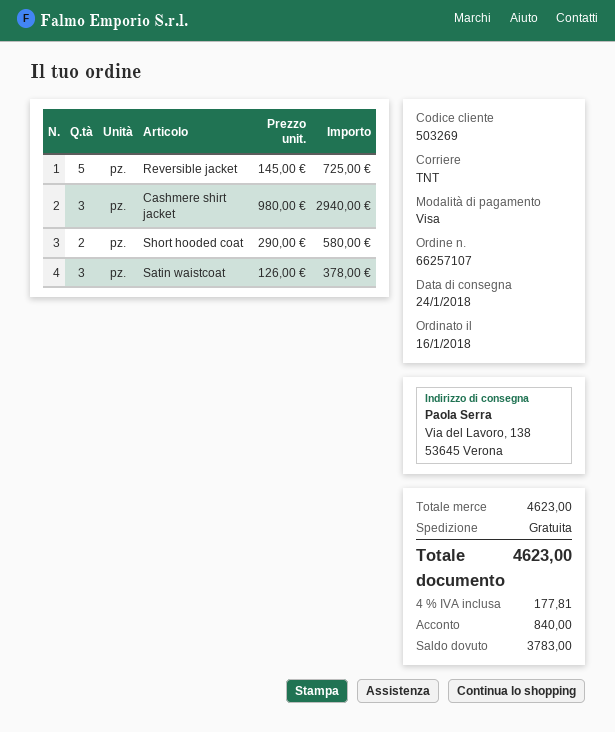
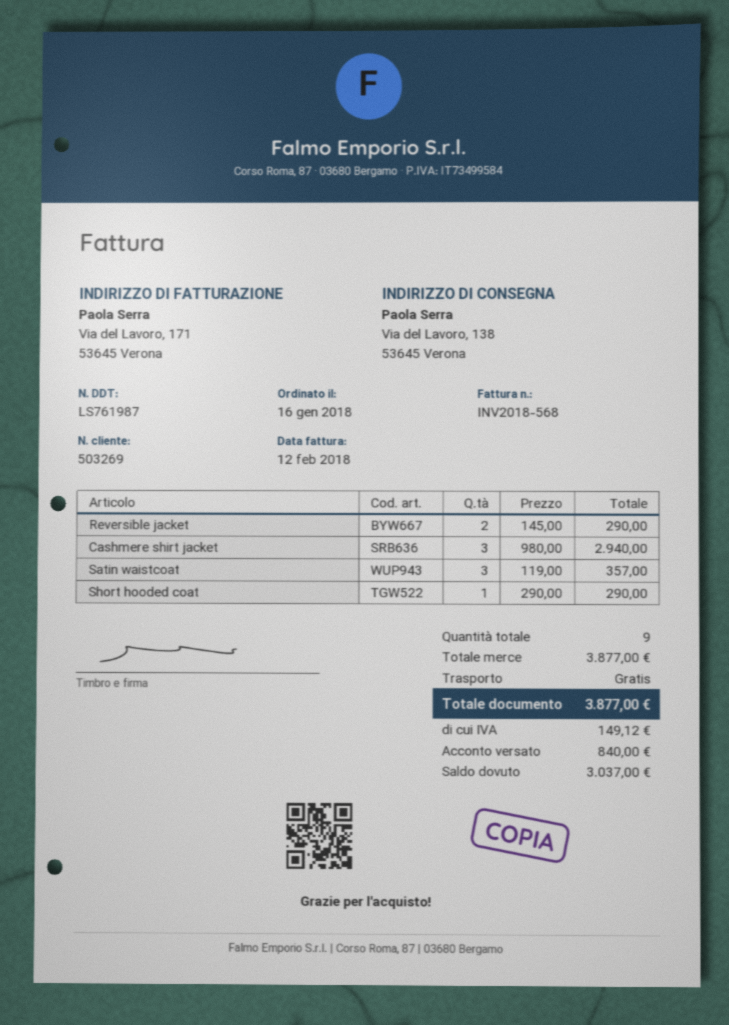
Reversible jacket: 5 x 145.00 = 725.00 -> 2 x 145.00 = 290.00
Short hooded coat: 2 x 290.00 = 580.00 -> 1 x 290.00 = 290.00
Satin waistcoat: 3 x 126.00 = 378.00 -> 3 x 119.00 = 357.00
subtotal: 4623.00 -> 3877.00
tax: 177.81 -> 149.12
total: 4623.00 -> 3877.00
balance: 3783.00 -> 3037.00

